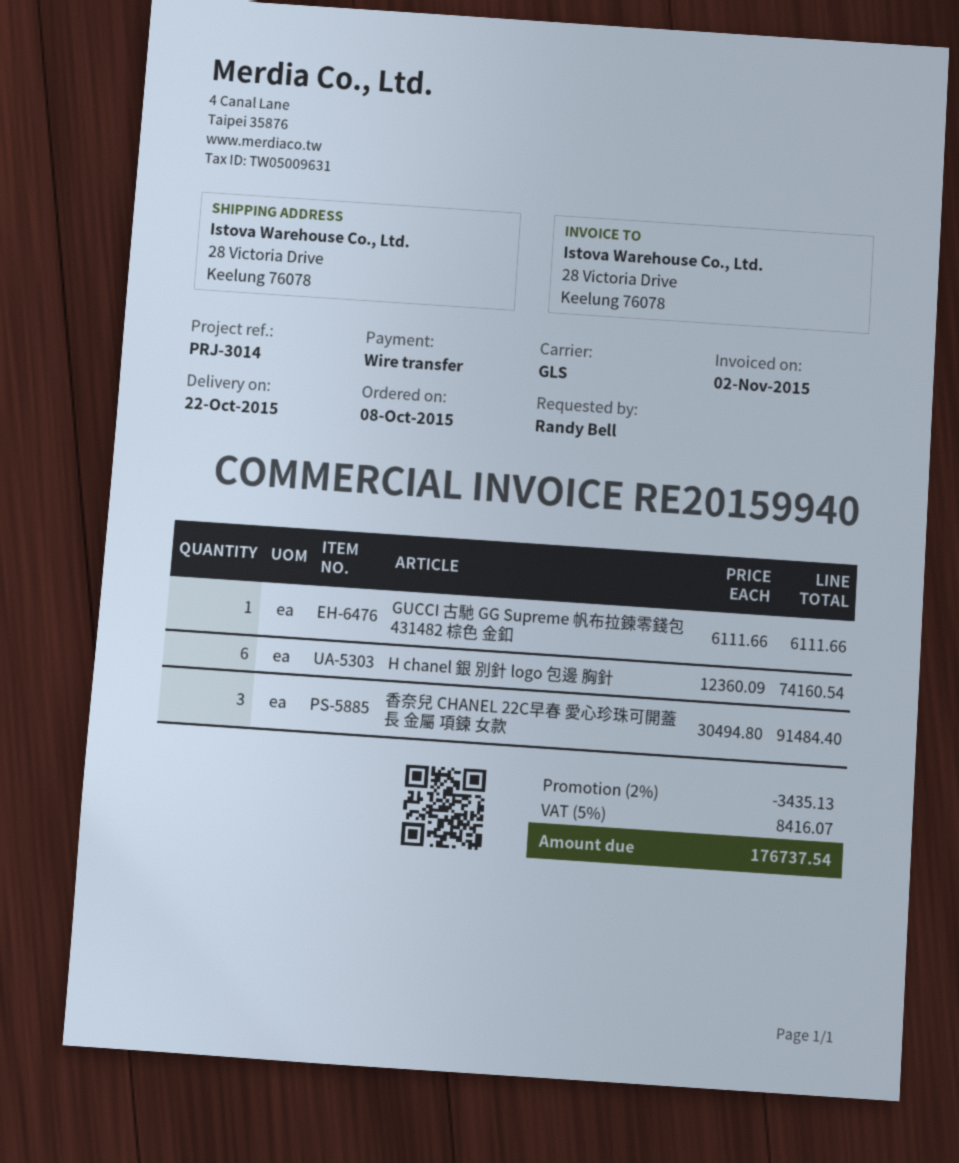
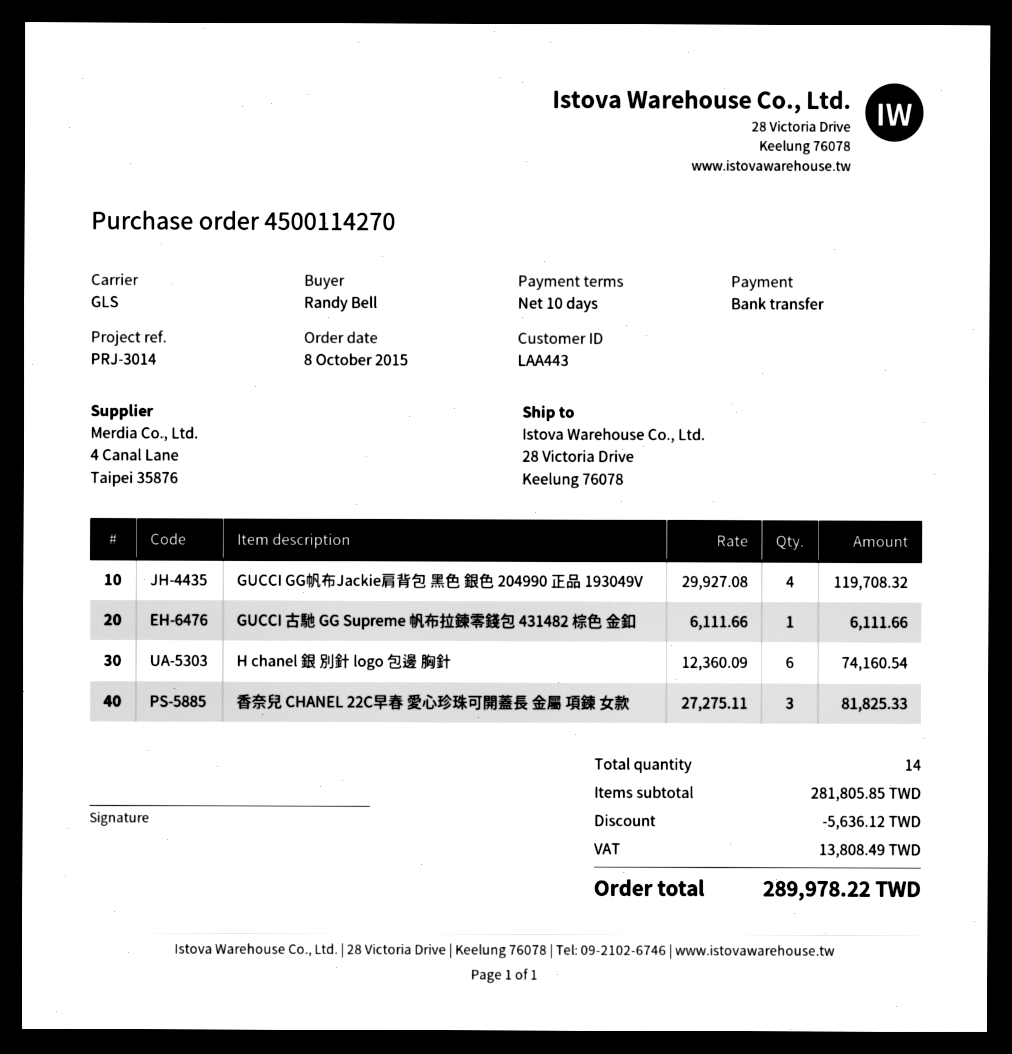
香奈兒 CHANEL 22C早春 愛心珍珠可開蓋長 金屬 項鍊 女款: 3 x 30494.80 = 91484.40 -> 3 x 27275.11 = 81825.33
GUCCI GG帆布Jackie肩背包 黑色 銀色 204990 正品 193049V: none -> 4 x 29927.08 = 119708.32
discount: 3435.13 -> 5636.12
tax: 8416.07 -> 13808.49
total: 176737.54 -> 289978.22

